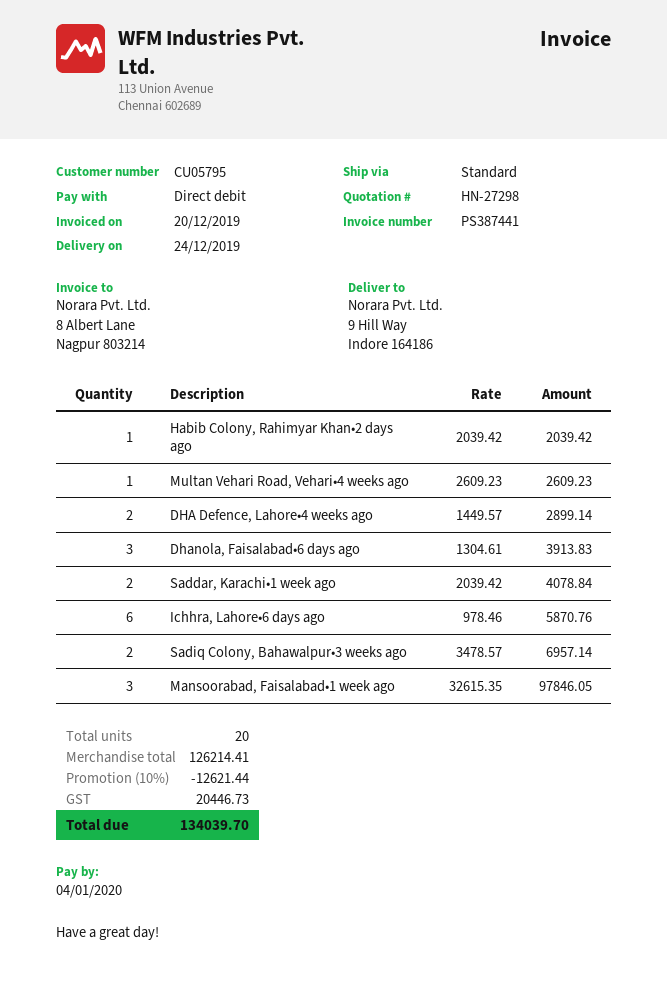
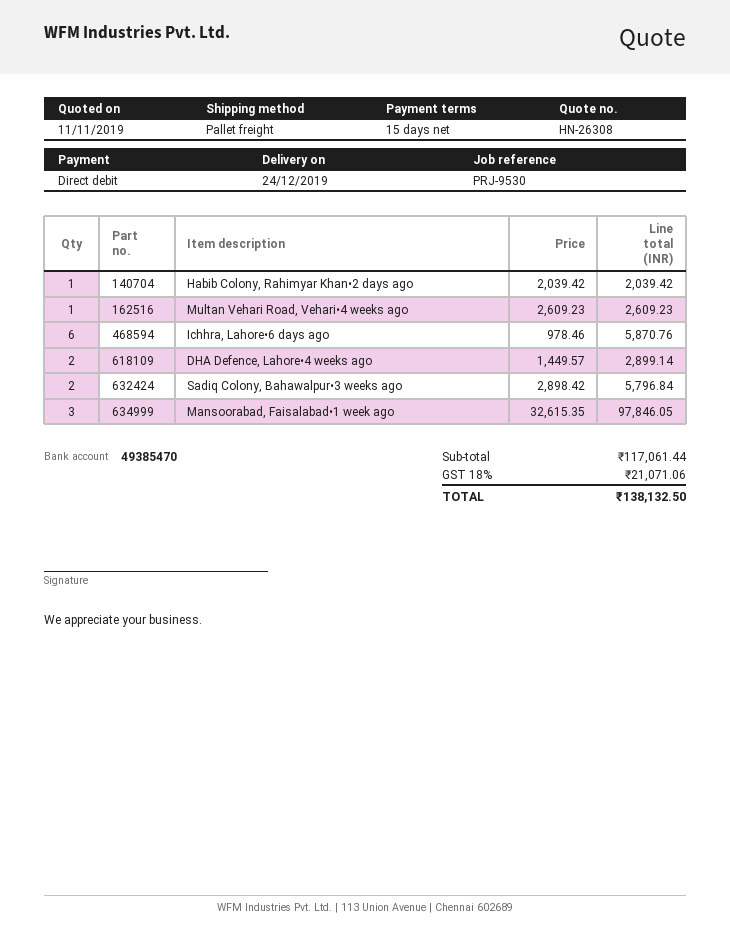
quote number: HN-27298 -> HN-26308
shipping method: standard -> pallet freight
Dhanola, Faisalabad•6 days ago: 3 x 1304.61 = 3913.83 -> none
Saddar, Karachi•1 week ago: 2 x 2039.42 = 4078.84 -> none
Sadiq Colony, Bahawalpur•3 weeks ago: 2 x 3478.57 = 6957.14 -> 2 x 2898.42 = 5796.84
subtotal: 126214.41 -> 117061.44
discount: 10% = 12621.44 -> none
tax: 20446.73 -> 21071.06
total: 134039.70 -> 138132.50

